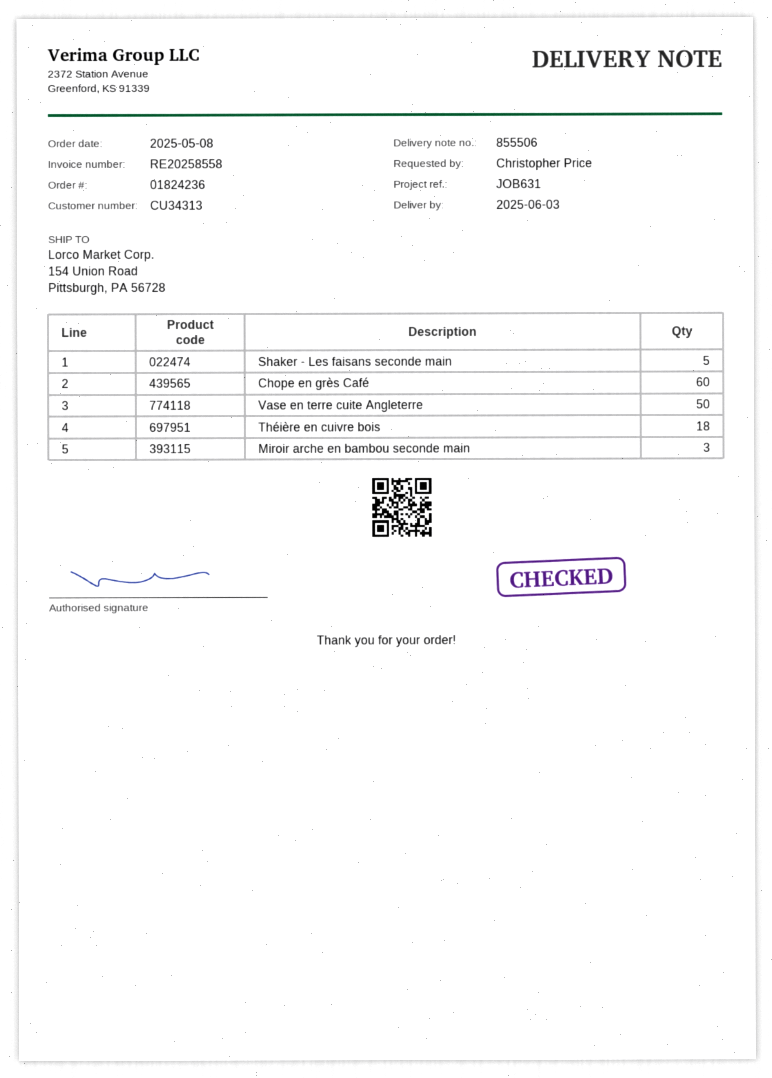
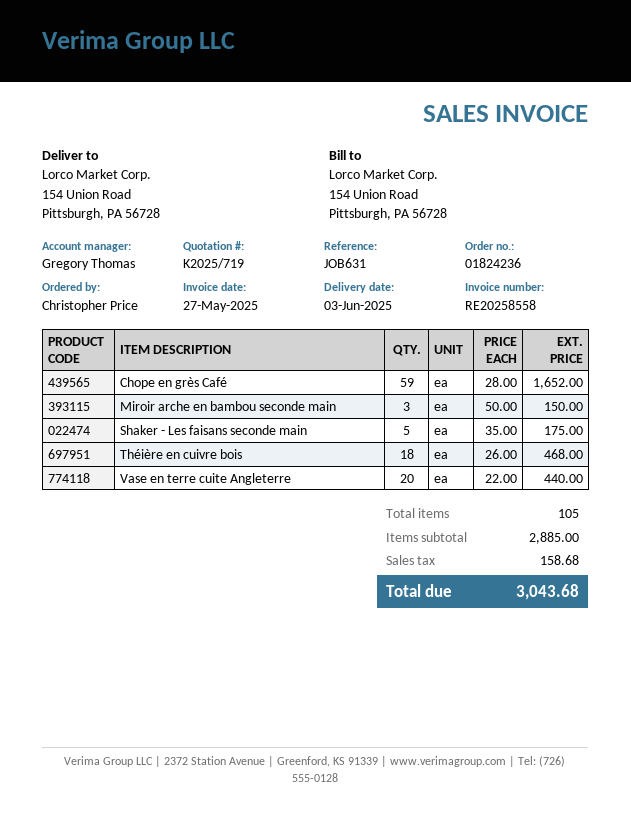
Chope en grès Café: 60 -> 59
Vase en terre cuite Angleterre: 50 -> 20

